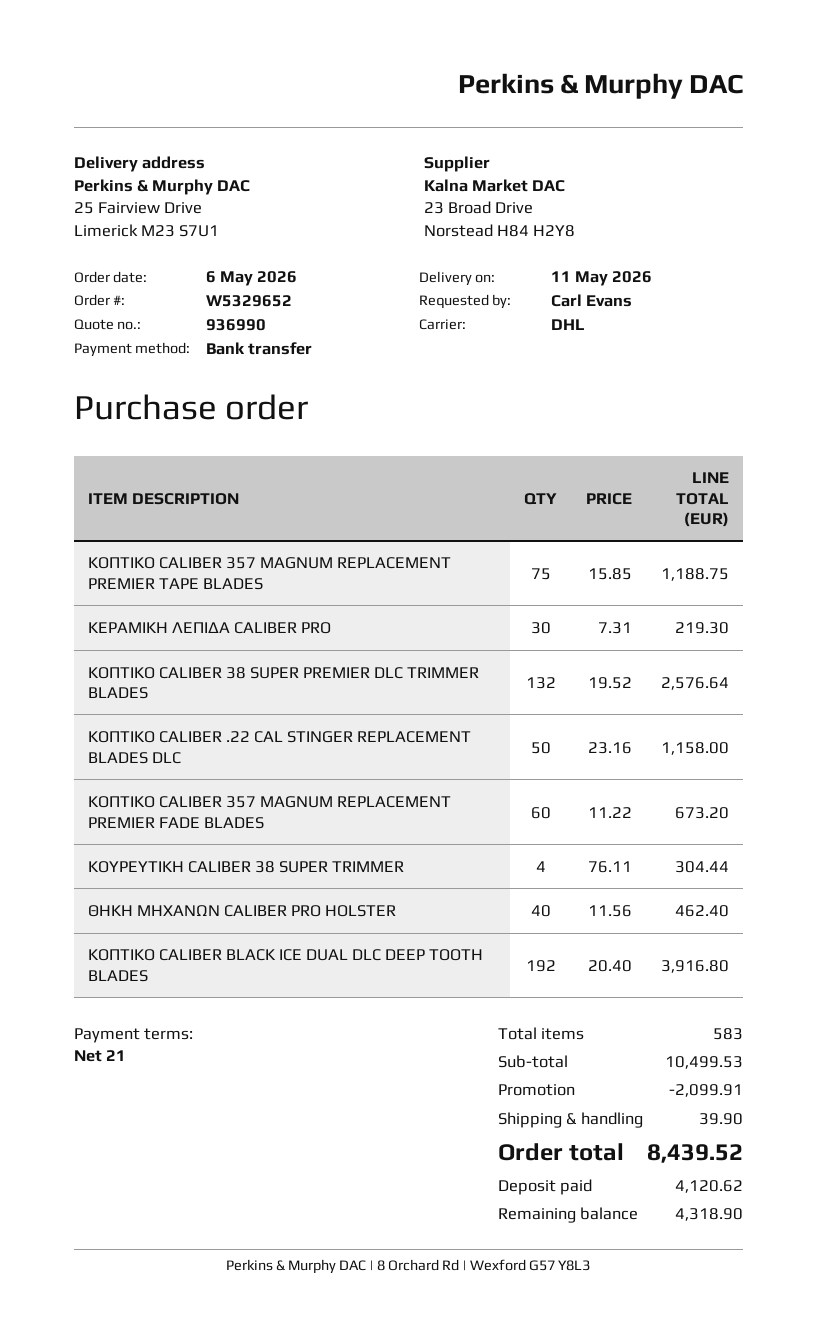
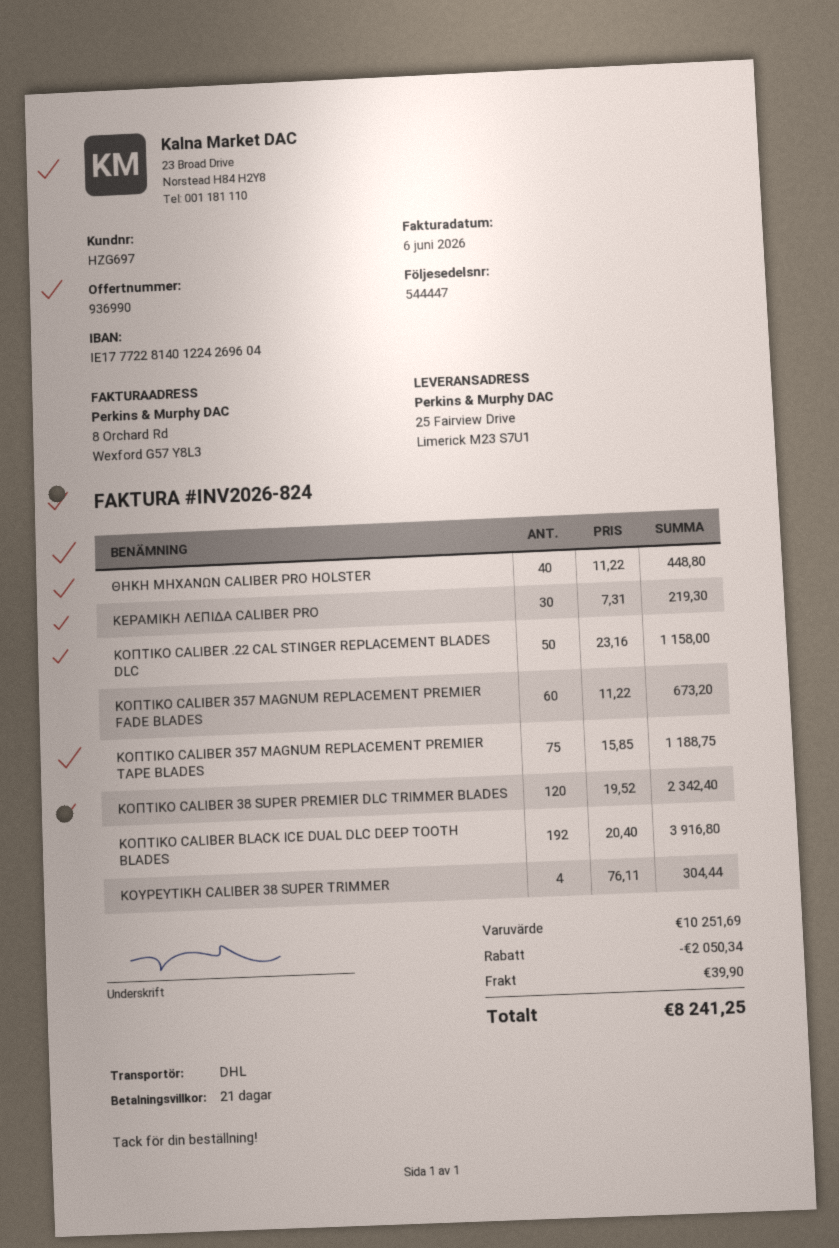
ΚΟΠΤΙΚΟ CALIBER 38 SUPER PREMIER DLC TRIMMER BLADES: 132 x 19.52 = 2576.64 -> 120 x 19.52 = 2342.40
ΘΗΚΗ ΜΗΧΑΝΩΝ CALIBER PRO HOLSTER: 40 x 11.56 = 462.40 -> 40 x 11.22 = 448.80
subtotal: 10499.53 -> 10251.69
discount: 2099.91 -> 2050.34
total: 8439.52 -> 8241.25

